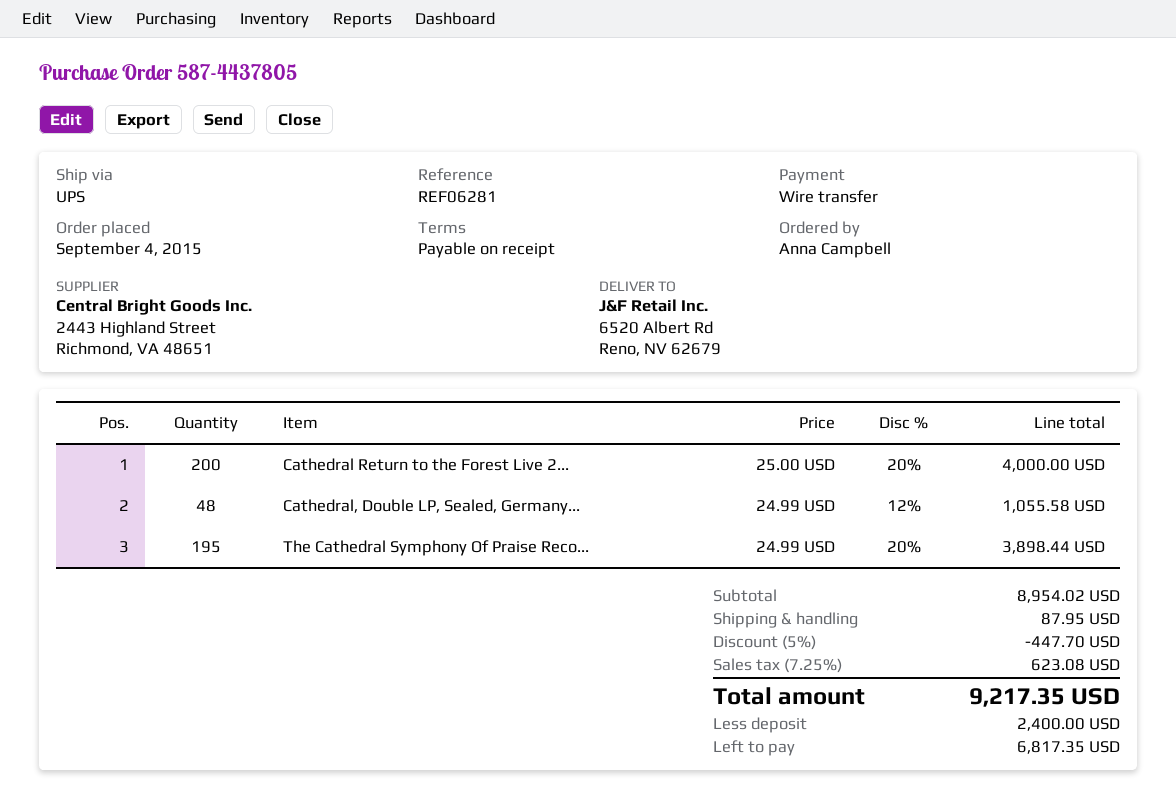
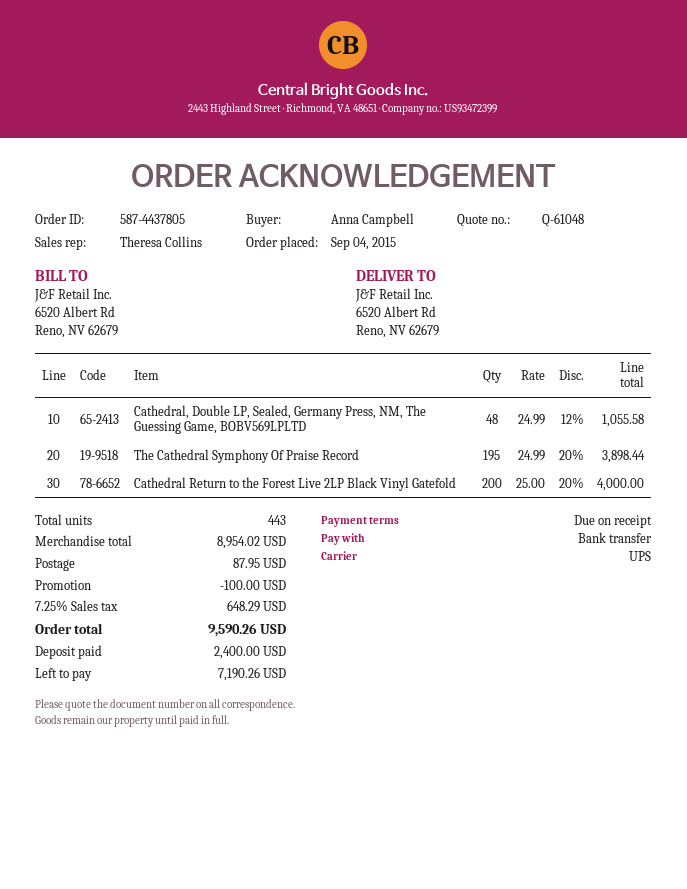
discount: 447.70 -> 100.00
tax: 7.25% = 623.08 -> 7.25% = 648.29
total: 9217.35 -> 9590.26
balance: 6817.35 -> 7190.26

